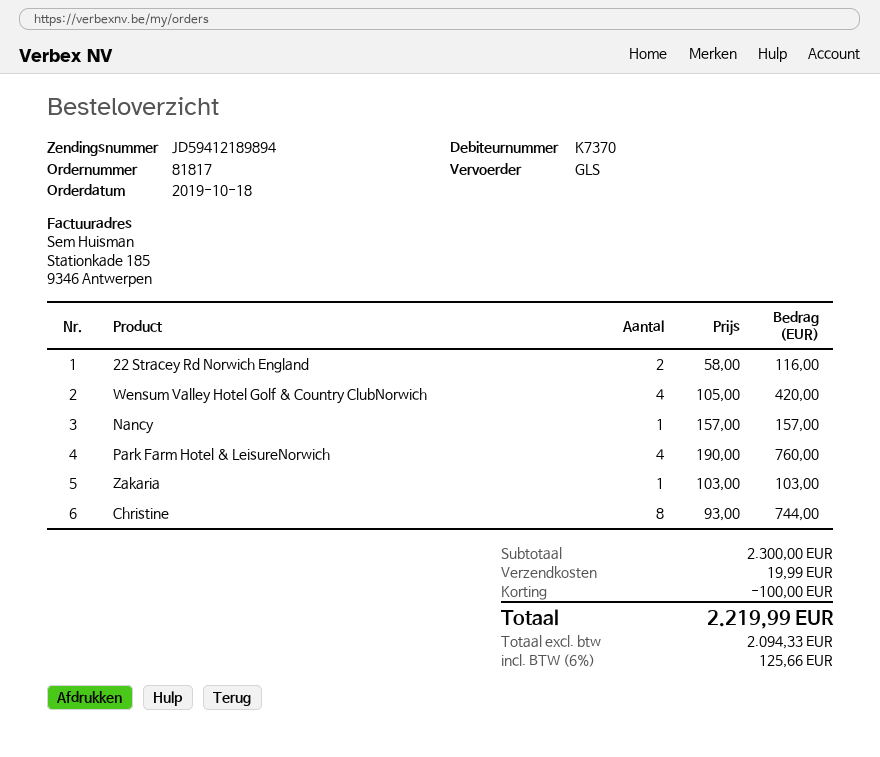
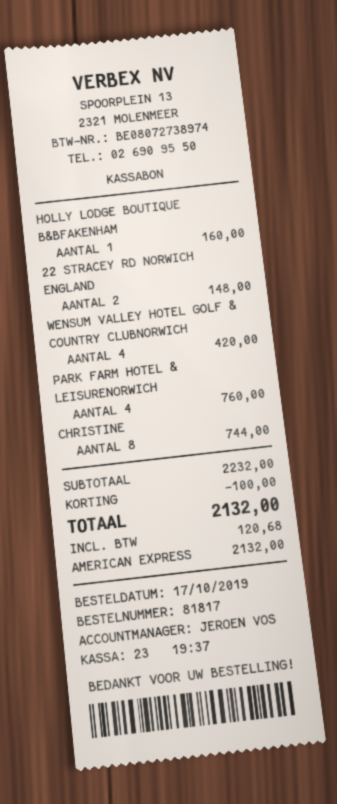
order date: 2019-10-18 -> 2019-10-17
22 Stracey Rd Norwich England: 2 for 116.00 -> 2 for 148.00
Nancy: 1 for 157.00 -> none
Zakaria: 1 for 103.00 -> none
HOLLY LODGE BOUTIQUE B&BFAKENHAM: none -> 1 for 160.00
subtotal: 2300.00 -> 2232.00
shipping: 19.99 -> none
tax: 125.66 -> 120.68
total: 2219.99 -> 2132.00

